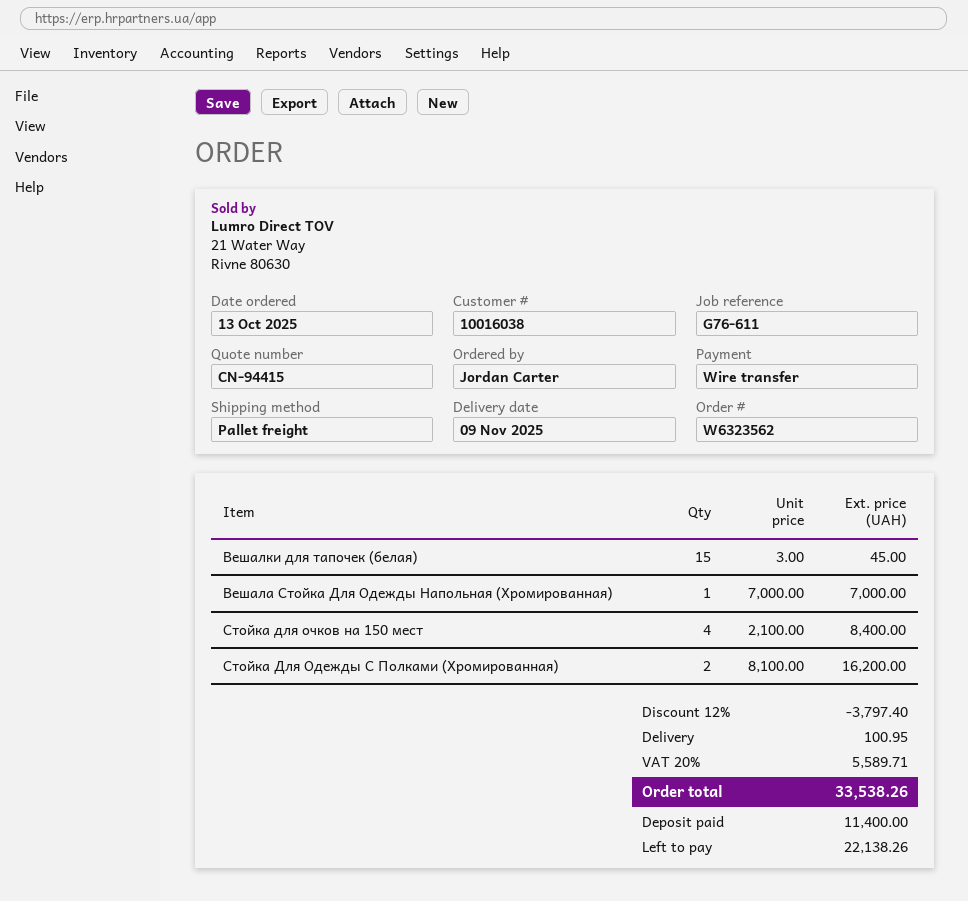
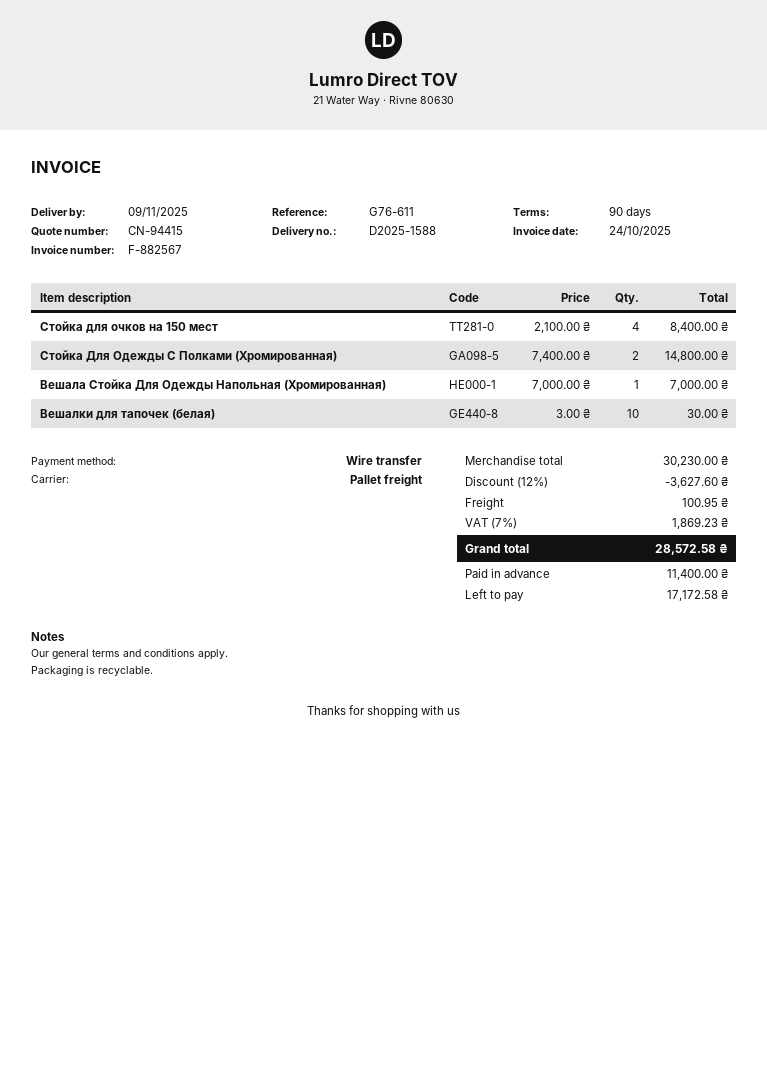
Вешалки для тапочек (белая): 15 x 3.00 = 45.00 -> 10 x 3.00 = 30.00
Стойка Для Одежды С Полками (Хромированная): 2 x 8100.00 = 16200.00 -> 2 x 7400.00 = 14800.00
discount: 12% = 3797.40 -> 12% = 3627.60
tax: 20% = 5589.71 -> 7% = 1869.23
total: 33538.26 -> 28572.58
balance: 22138.26 -> 17172.58

